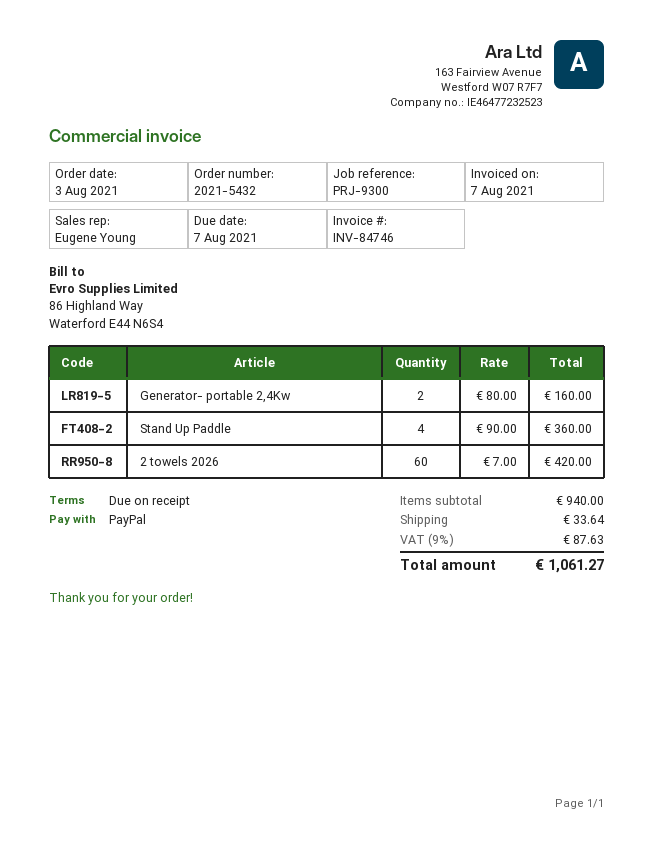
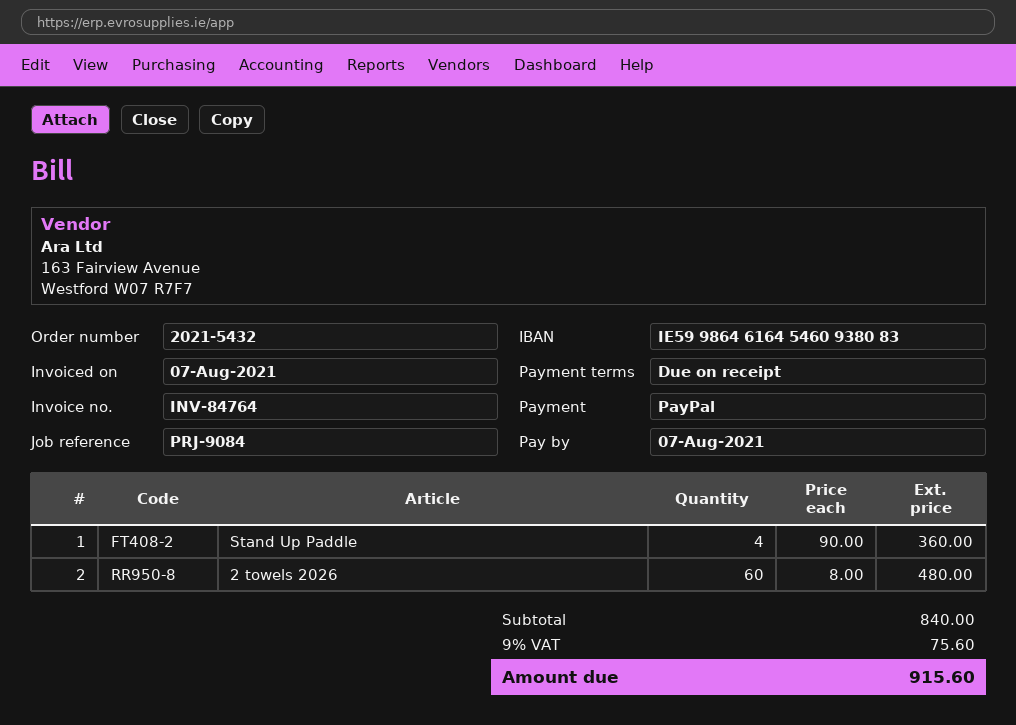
invoice number: INV-84746 -> INV-84764
reference: PRJ-9300 -> PRJ-9084
Generator- portable 2,4Kw: 2 x 80.00 = 160.00 -> none
2 towels 2026: 60 x 7.00 = 420.00 -> 60 x 8.00 = 480.00
subtotal: 940.00 -> 840.00
shipping: 33.64 -> none
tax: 9% = 87.63 -> 9% = 75.60
total: 1061.27 -> 915.60

